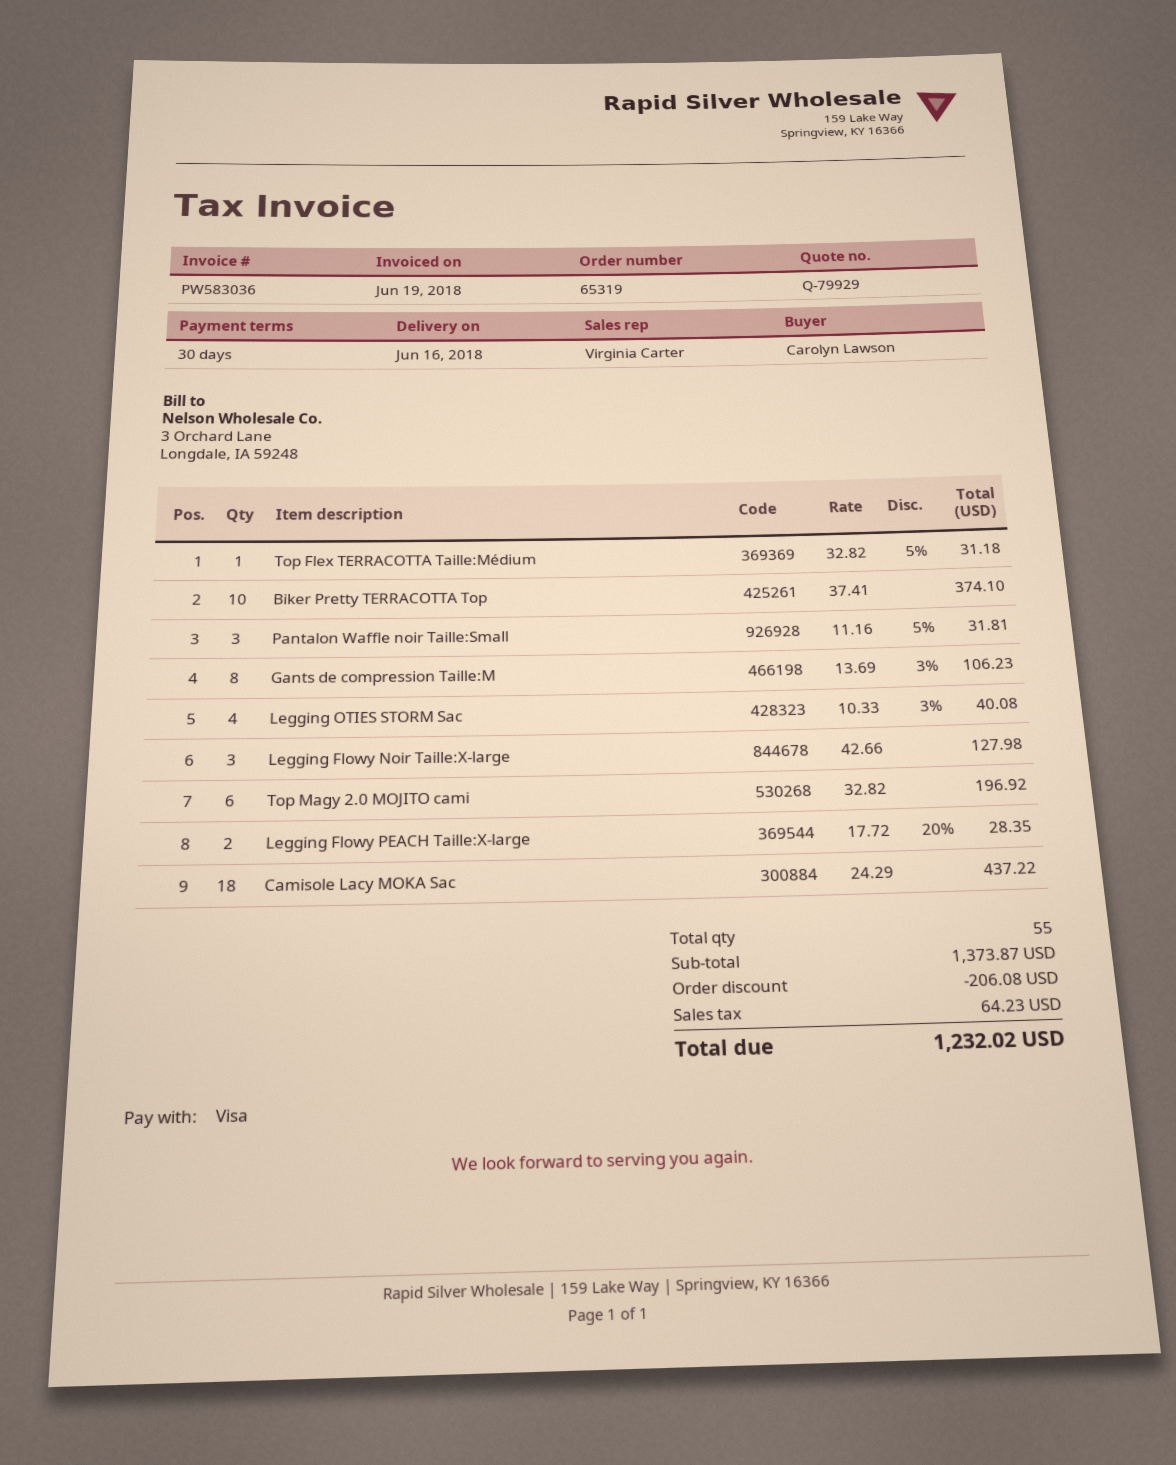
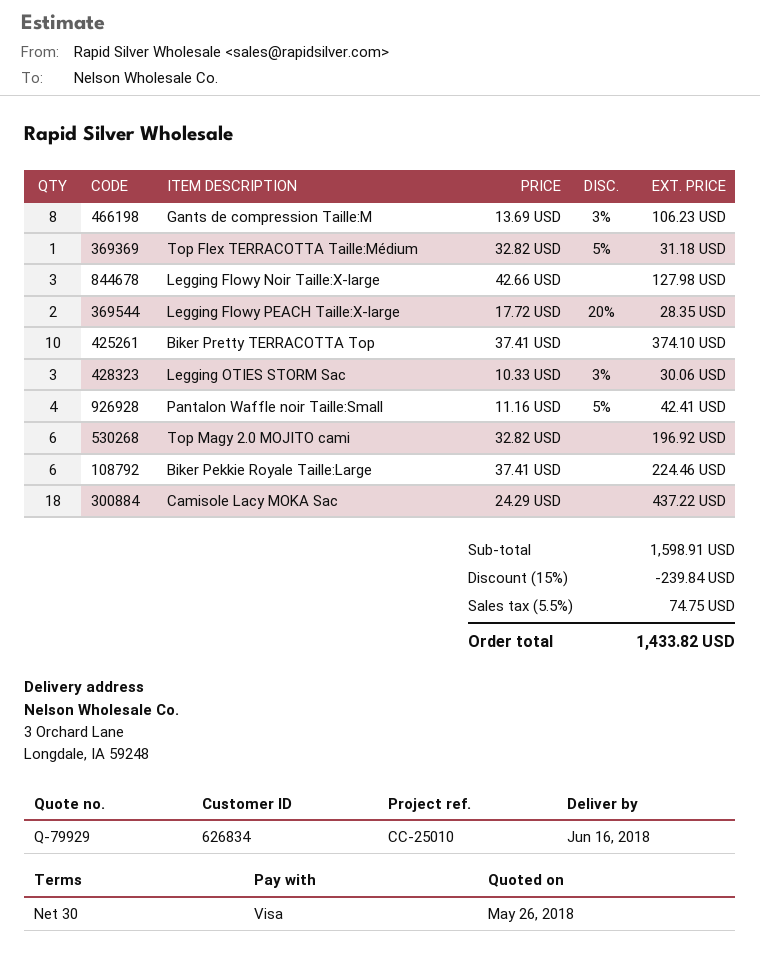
Pantalon Waffle noir Taille:Small: 3 x 11.16 - 5% = 31.81 -> 4 x 11.16 - 5% = 42.41
Legging OTIES STORM Sac: 4 x 10.33 - 3% = 40.08 -> 3 x 10.33 - 3% = 30.06
Biker Pekkie Royale Taille:Large: none -> 6 x 37.41 = 224.46
subtotal: 1373.87 -> 1598.91
discount: 206.08 -> 239.84
tax: 64.23 -> 74.75
total: 1232.02 -> 1433.82

